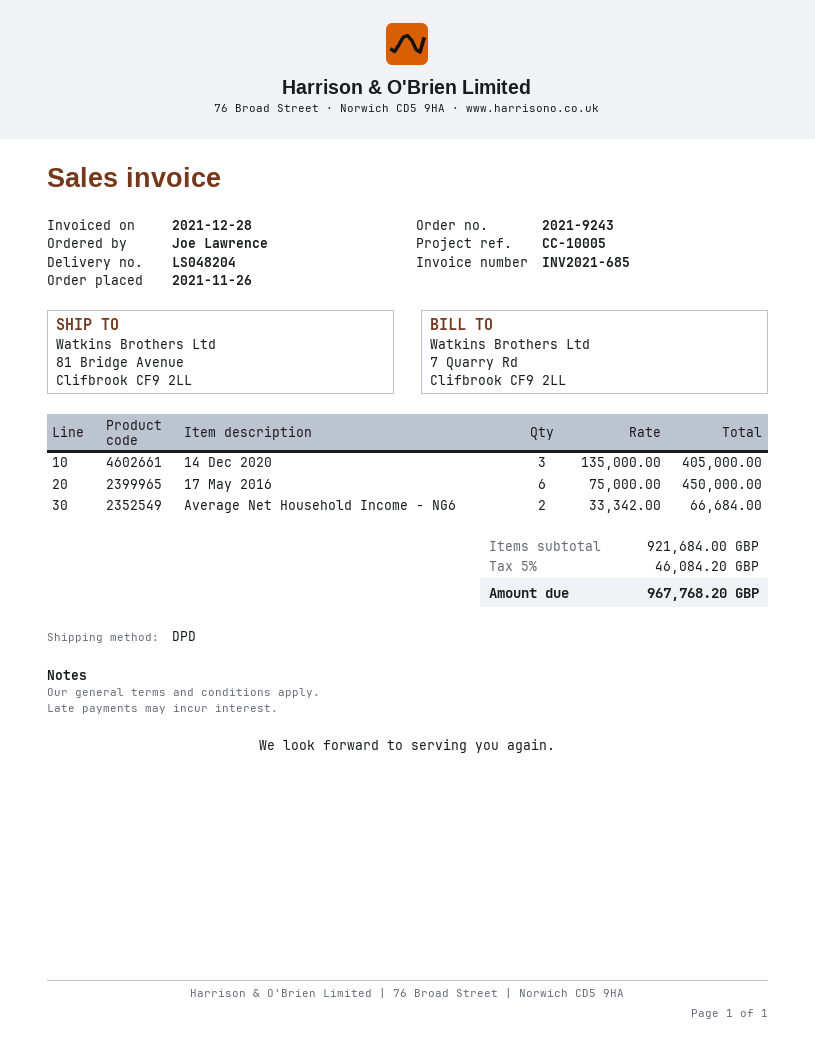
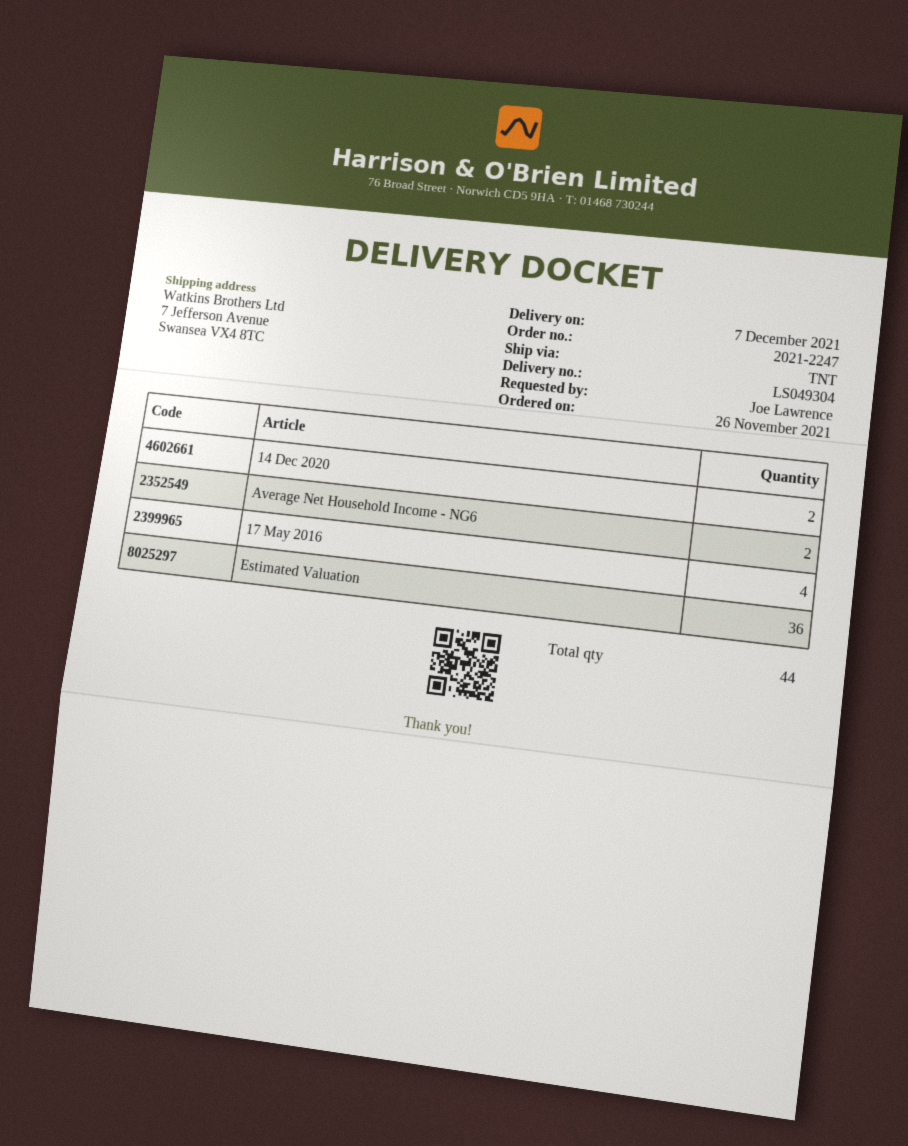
order number: 2021-9243 -> 2021-2247
delivery note number: LS048204 -> LS049304
shipping method: DPD -> TNT
ship to: 81 Bridge Avenue, Clifbrook CF9 2LL -> 7 Jefferson Avenue, Swansea VX4 8TC
14 Dec 2020: 3 -> 2
17 May 2016: 6 -> 4
Estimated Valuation: none -> 36

